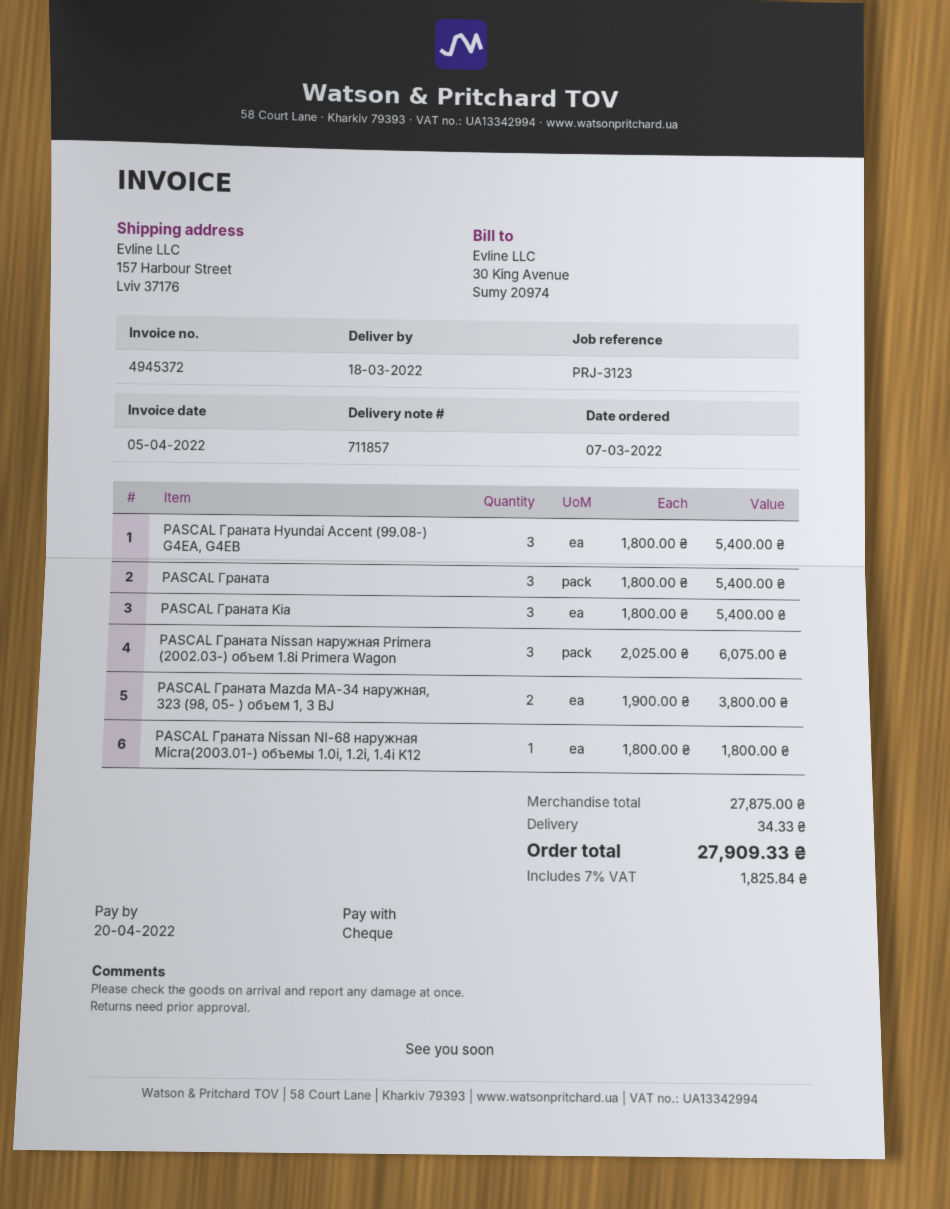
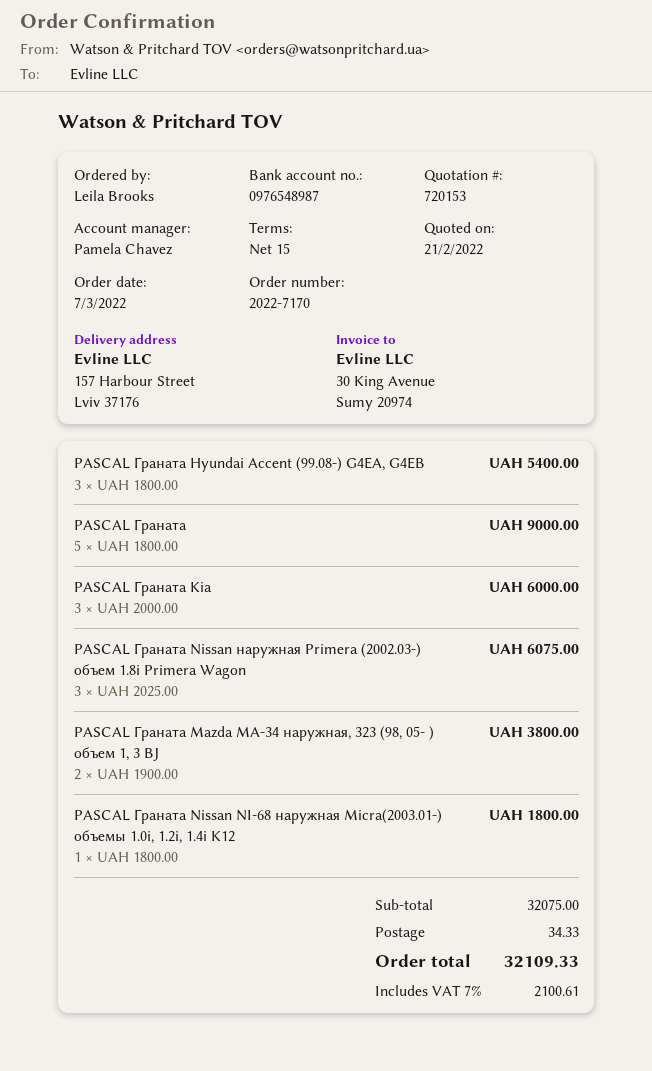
PASCAL Граната: 3 x 1800.00 = 5400.00 -> 5 x 1800.00 = 9000.00
PASCAL Граната Kia: 3 x 1800.00 = 5400.00 -> 3 x 2000.00 = 6000.00
subtotal: 27875.00 -> 32075.00
tax: 7% = 1825.84 -> 7% = 2100.61
total: 27909.33 -> 32109.33

